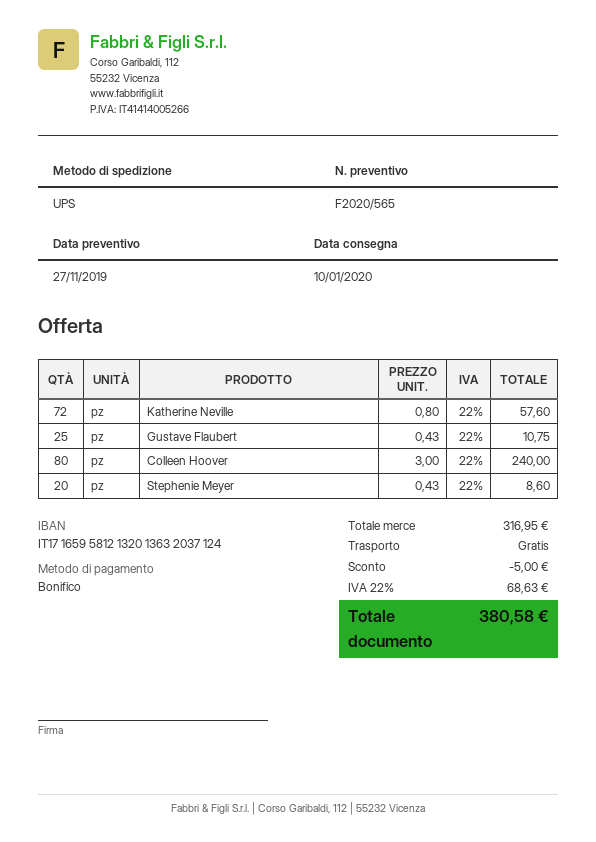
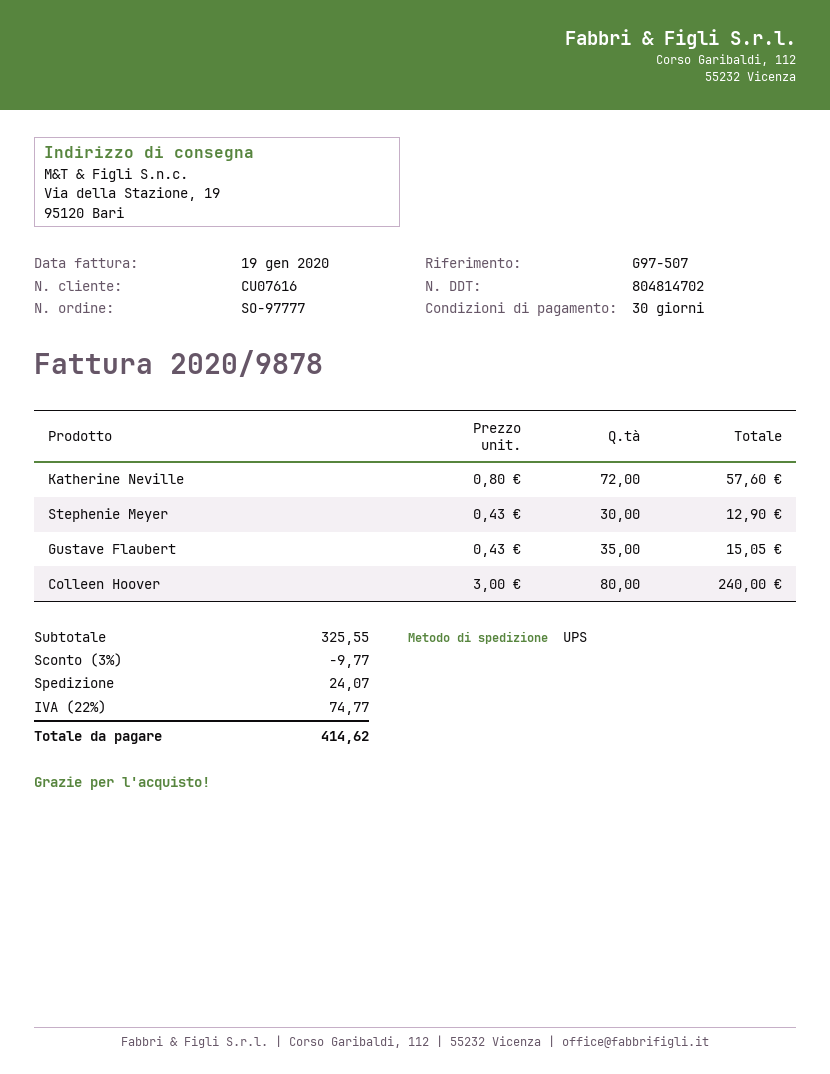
Gustave Flaubert: 25 x 0.43 = 10.75 -> 35 x 0.43 = 15.05
Stephenie Meyer: 20 x 0.43 = 8.60 -> 30 x 0.43 = 12.90
subtotal: 316.95 -> 325.55
discount: 5.00 -> 9.77
shipping: 0.00 -> 24.07
tax: 22% = 68.63 -> 22% = 74.77
total: 380.58 -> 414.62

